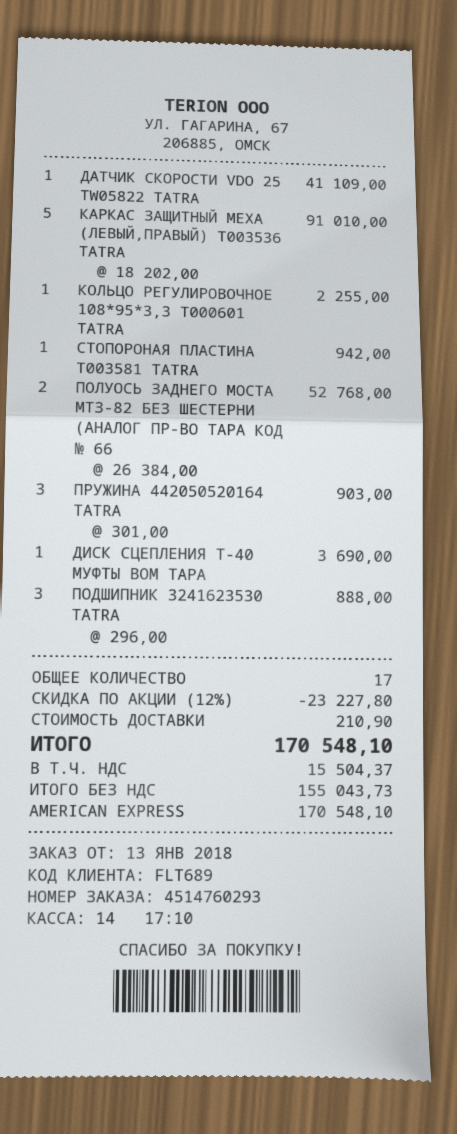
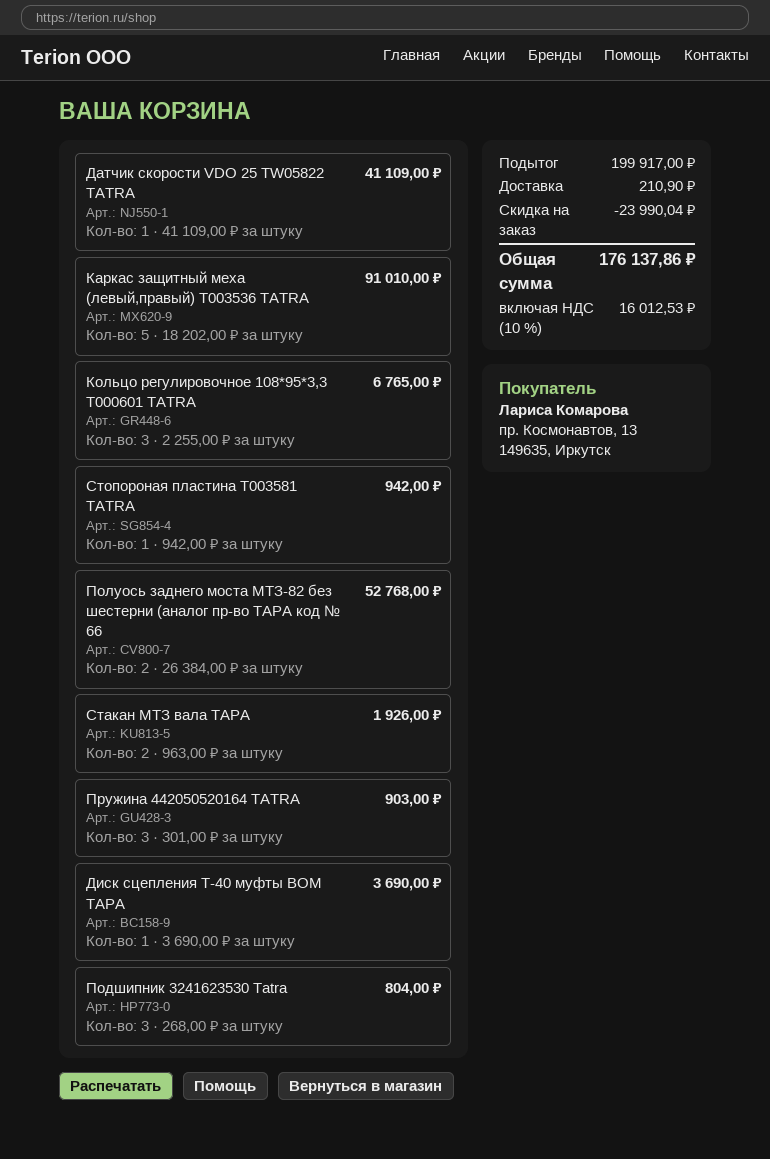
КОЛЬЦО РЕГУЛИРОВОЧНОЕ 108*95*3,3 T000601 TATRA: 1 x 2255.00 = 2255.00 -> 3 x 2255.00 = 6765.00
ПОДШИПНИК 3241623530 TATRA: 3 x 296.00 = 888.00 -> 3 x 268.00 = 804.00
Стакан МТЗ вала ТАРА: none -> 2 x 963.00 = 1926.00
discount: 23227.80 -> 23990.04
tax: 15504.37 -> 16012.53
total: 170548.10 -> 176137.86

